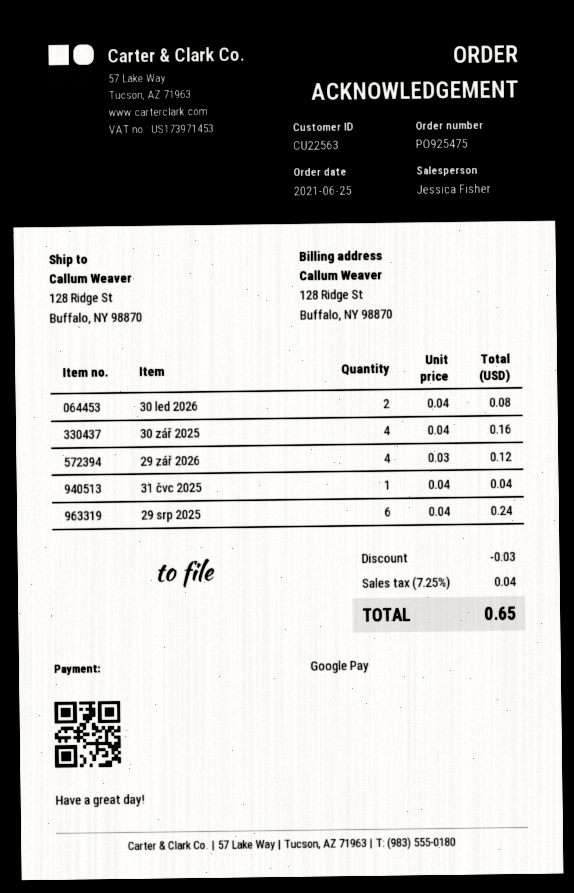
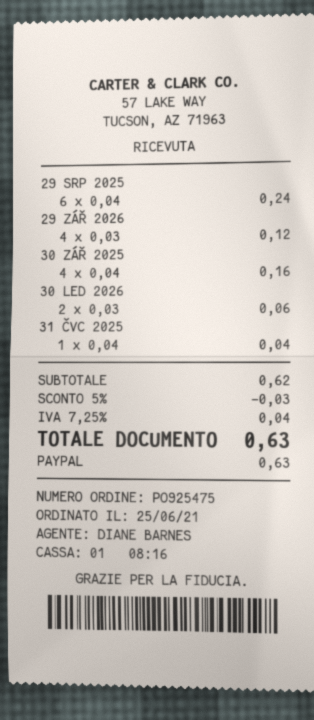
sales rep: Jessica Fisher -> DIANE BARNES
payment method: Google Pay -> PayPal
30 led 2026: 2 x 0.04 = 0.08 -> 2 x 0.03 = 0.06
total: 0.65 -> 0.63

